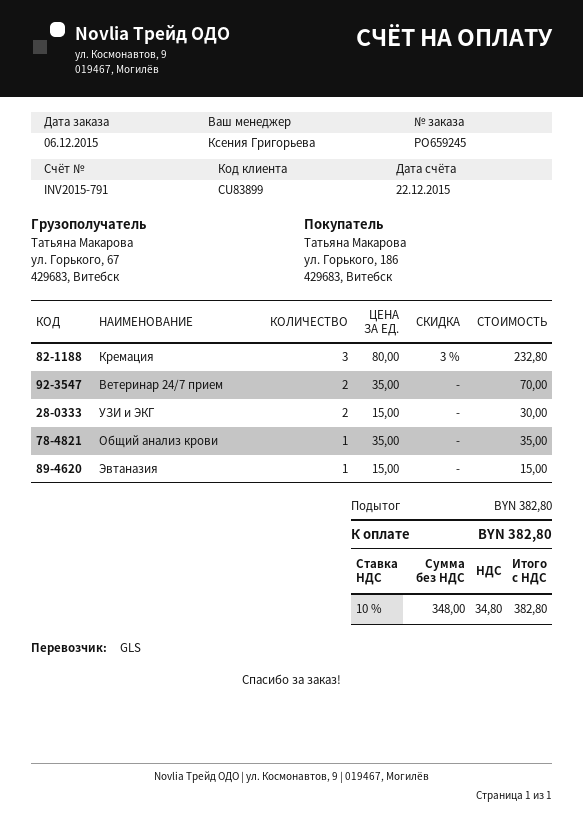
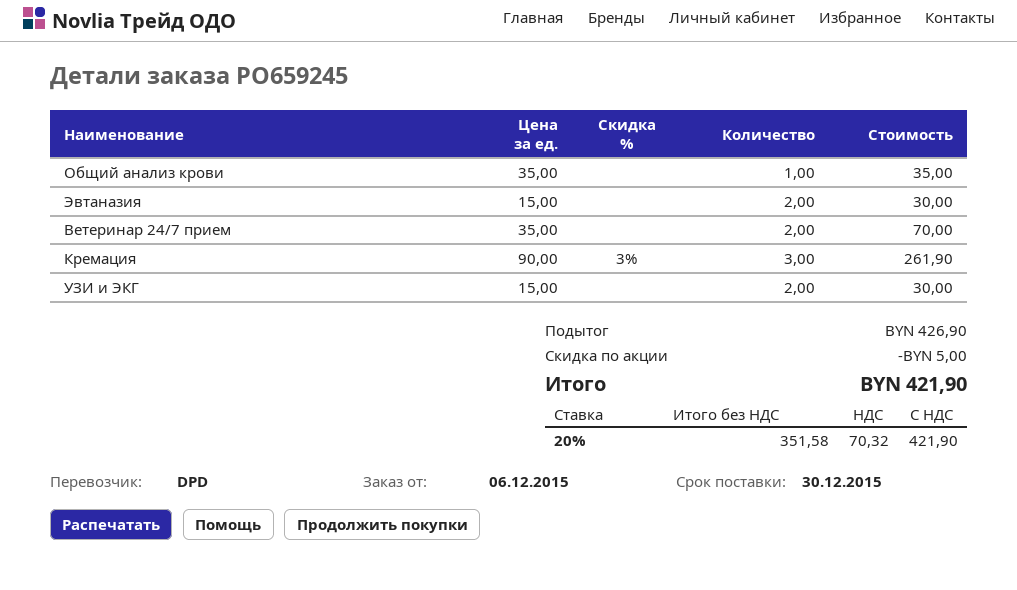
shipping method: GLS -> DPD
Кремация: 3 x 80.00 - 3% = 232.80 -> 3 x 90.00 - 3% = 261.90
Эвтаназия: 1 x 15.00 = 15.00 -> 2 x 15.00 = 30.00
subtotal: 382.80 -> 426.90
discount: none -> 5.00
net: 348.00 -> 351.58
tax: 10% = 34.80 -> 20% = 70.32
total: 382.80 -> 421.90

